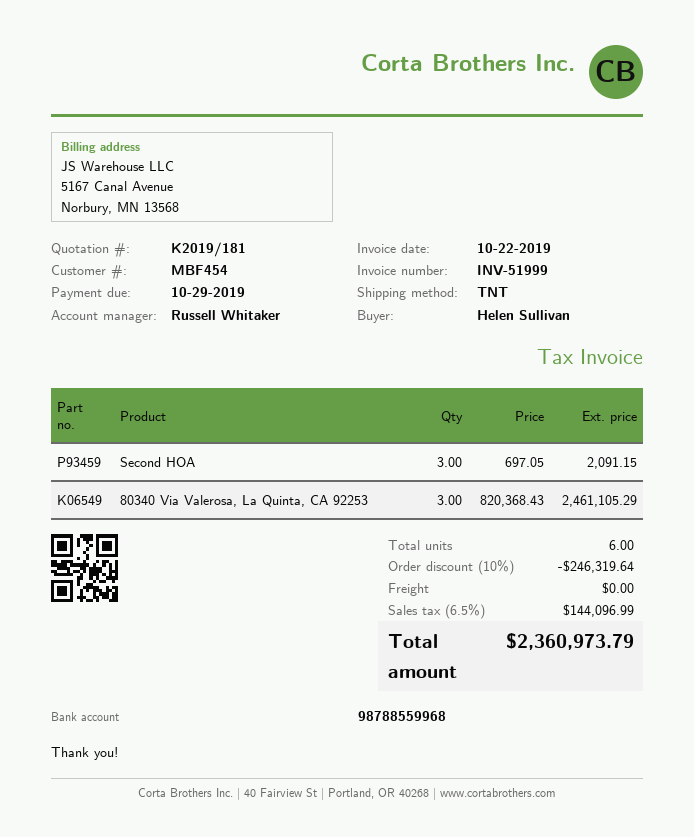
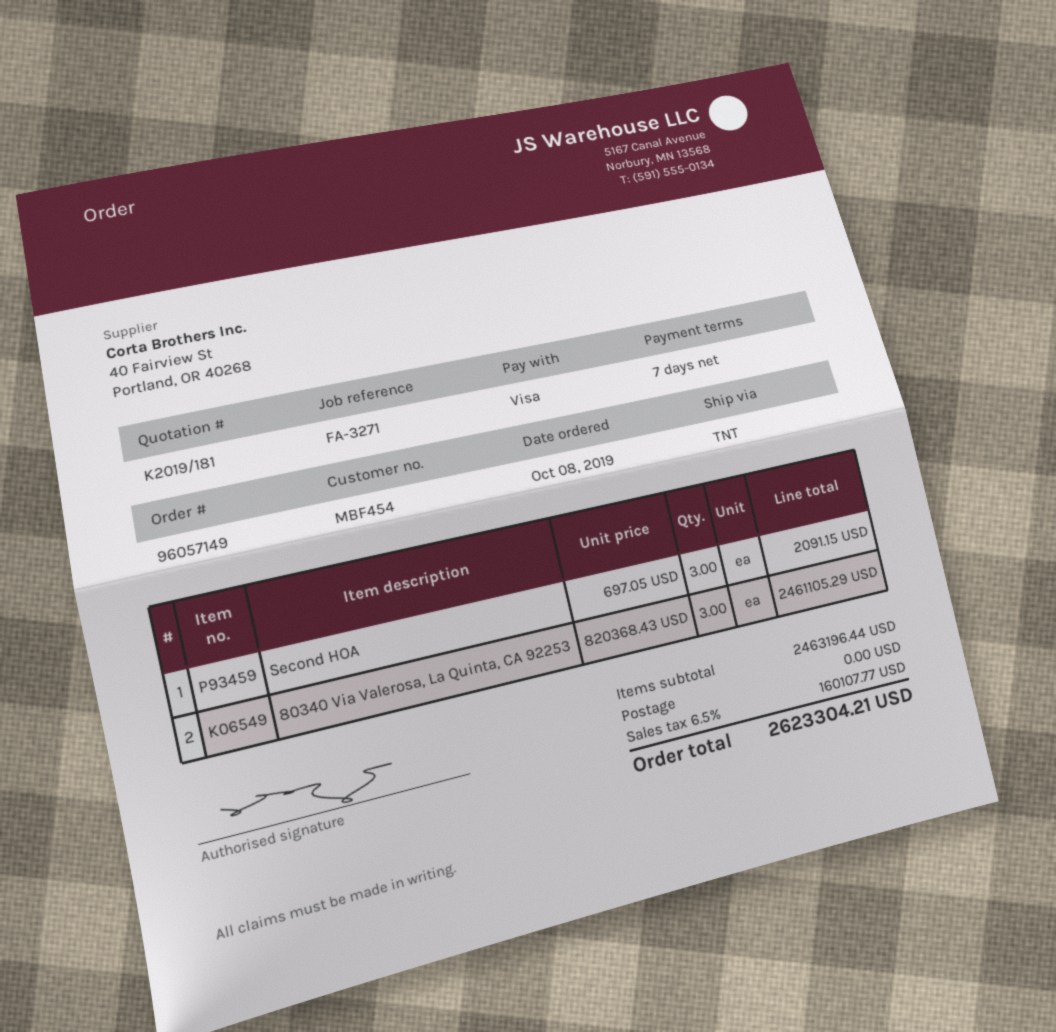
discount: 10% = 246319.64 -> none
tax: 6.5% = 144096.99 -> 6.5% = 160107.77
total: 2360973.79 -> 2623304.21

